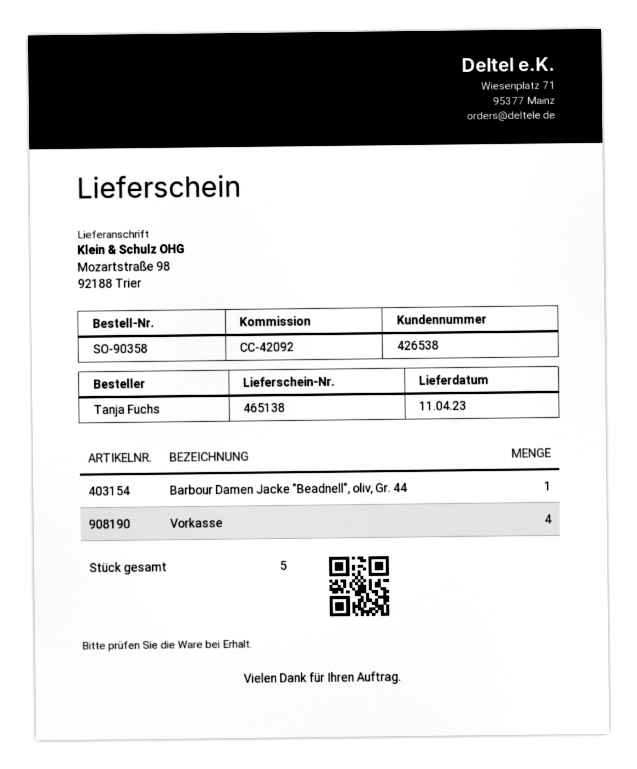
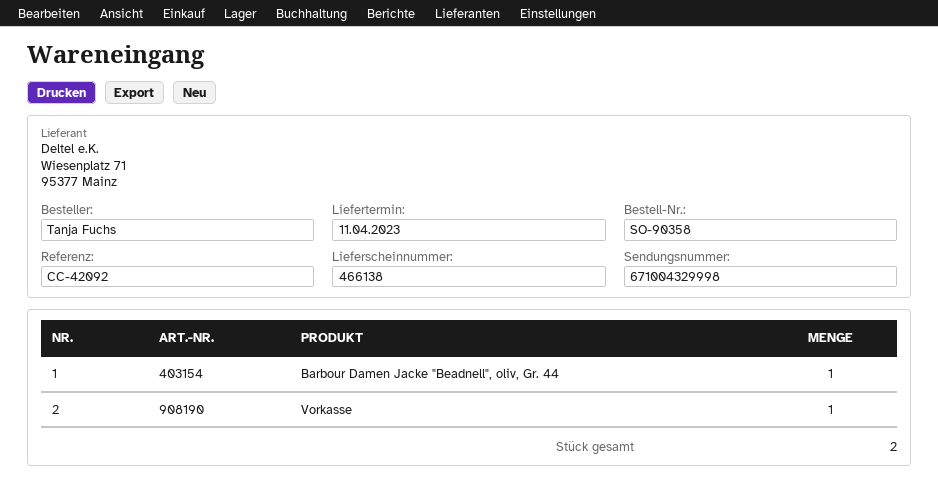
delivery note number: 465138 -> 466138
Vorkasse: 4 -> 1
total quantity: 5 -> 2

